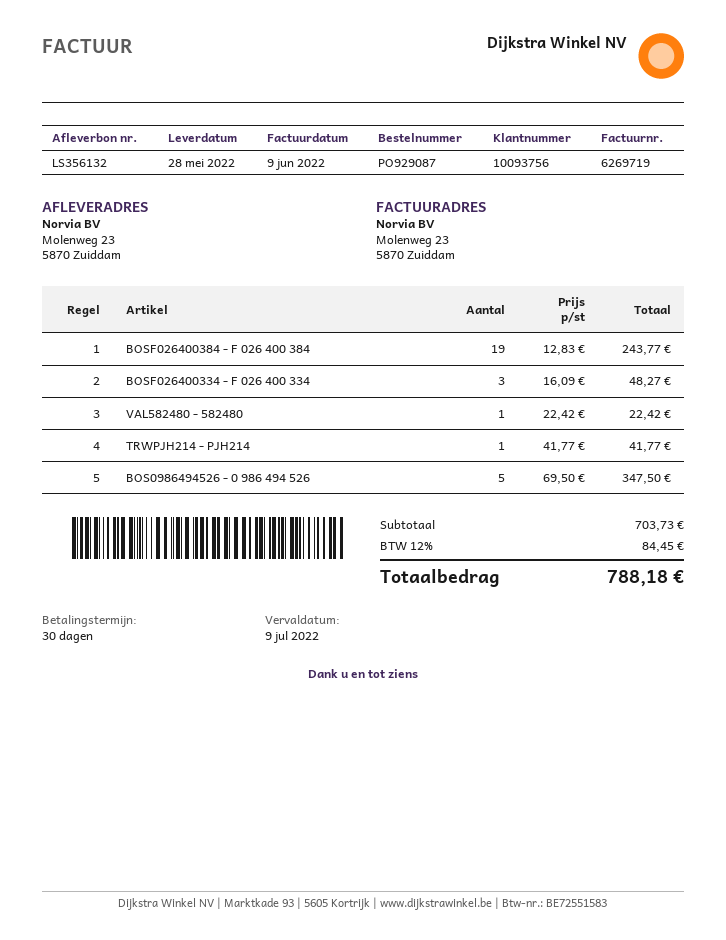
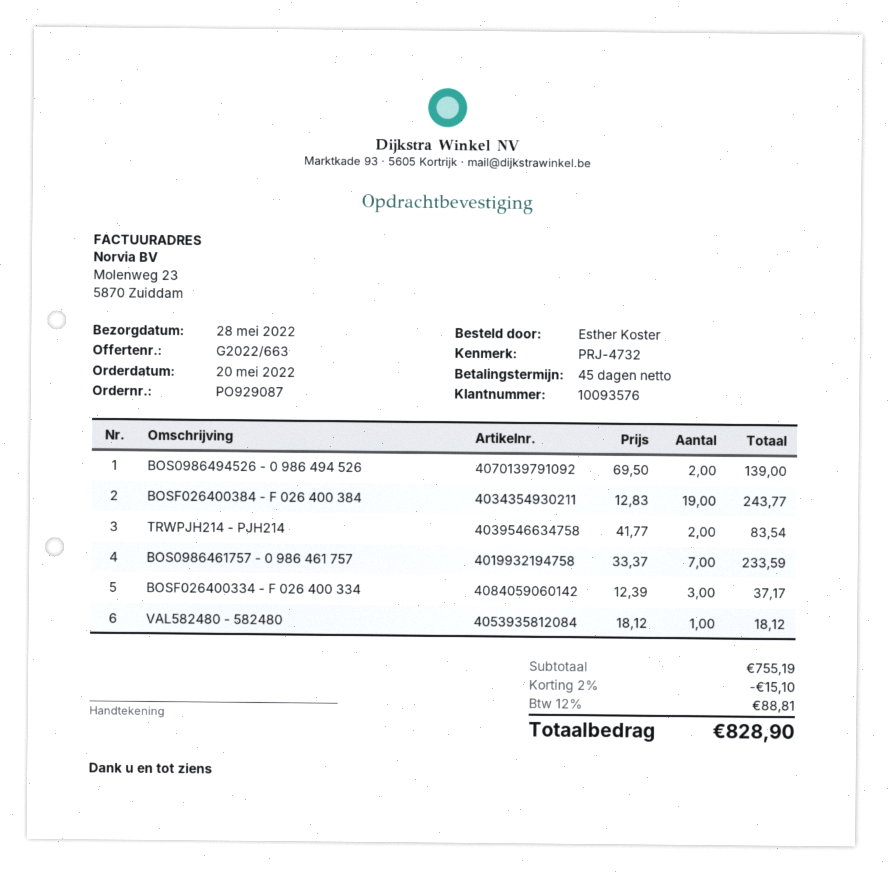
payment terms: 30 days -> 45 days
customer number: 10093756 -> 10093576
BOSF026400334 - F 026 400 334: 3 x 16.09 = 48.27 -> 3 x 12.39 = 37.17
VAL582480 - 582480: 1 x 22.42 = 22.42 -> 1 x 18.12 = 18.12
TRWPJH214 - PJH214: 1 x 41.77 = 41.77 -> 2 x 41.77 = 83.54
BOS0986494526 - 0 986 494 526: 5 x 69.50 = 347.50 -> 2 x 69.50 = 139.00
BOS0986461757 - 0 986 461 757: none -> 7 x 33.37 = 233.59
subtotal: 703.73 -> 755.19
discount: none -> 2% = 15.10
tax: 12% = 84.45 -> 12% = 88.81
total: 788.18 -> 828.90

